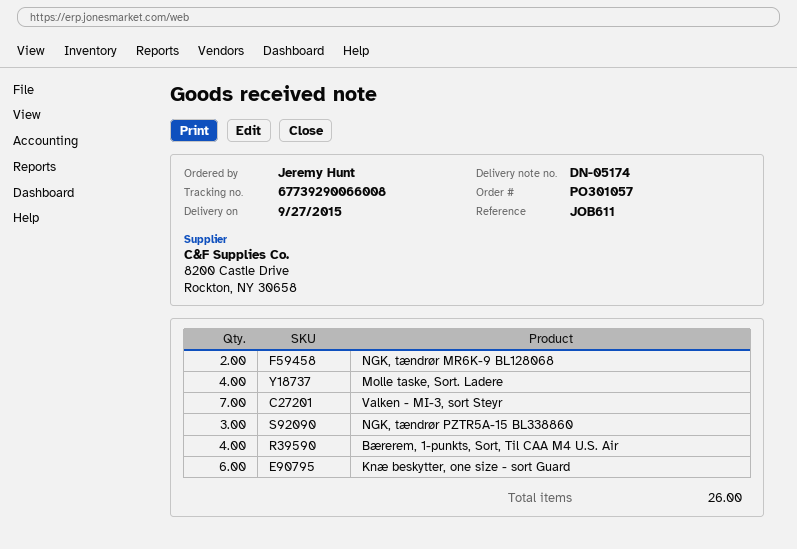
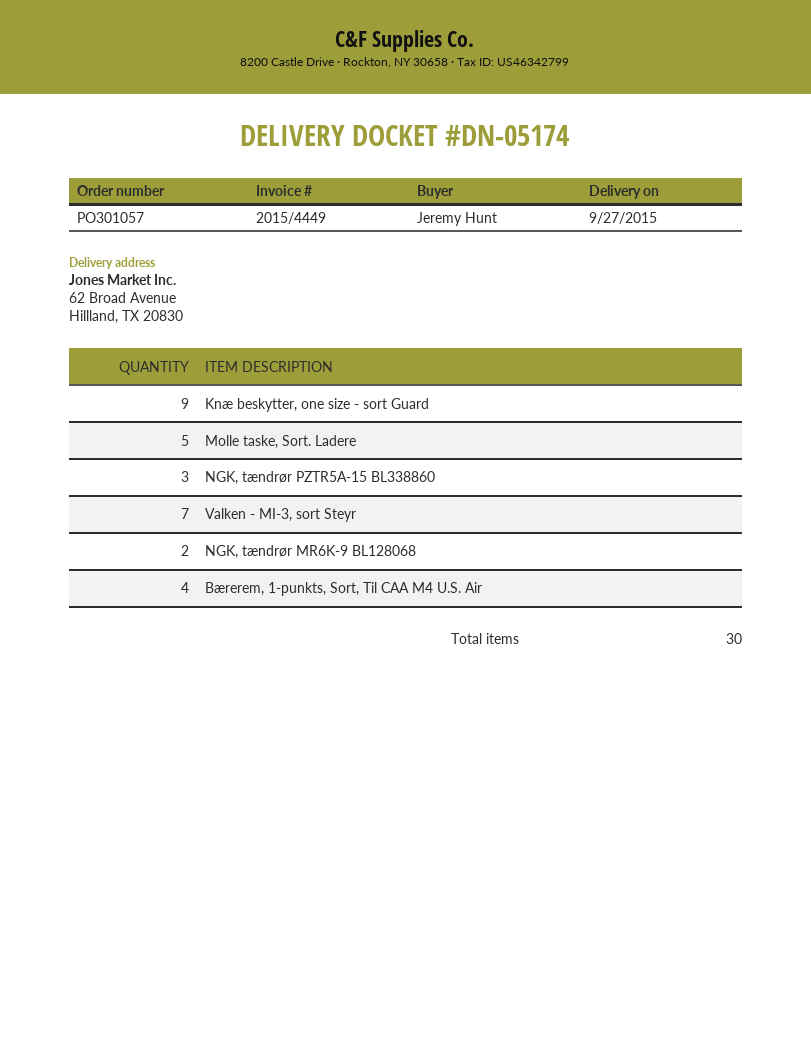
Molle taske, Sort. Ladere: 4 -> 5
Knæ beskytter, one size - sort Guard: 6 -> 9
total quantity: 26 -> 30

